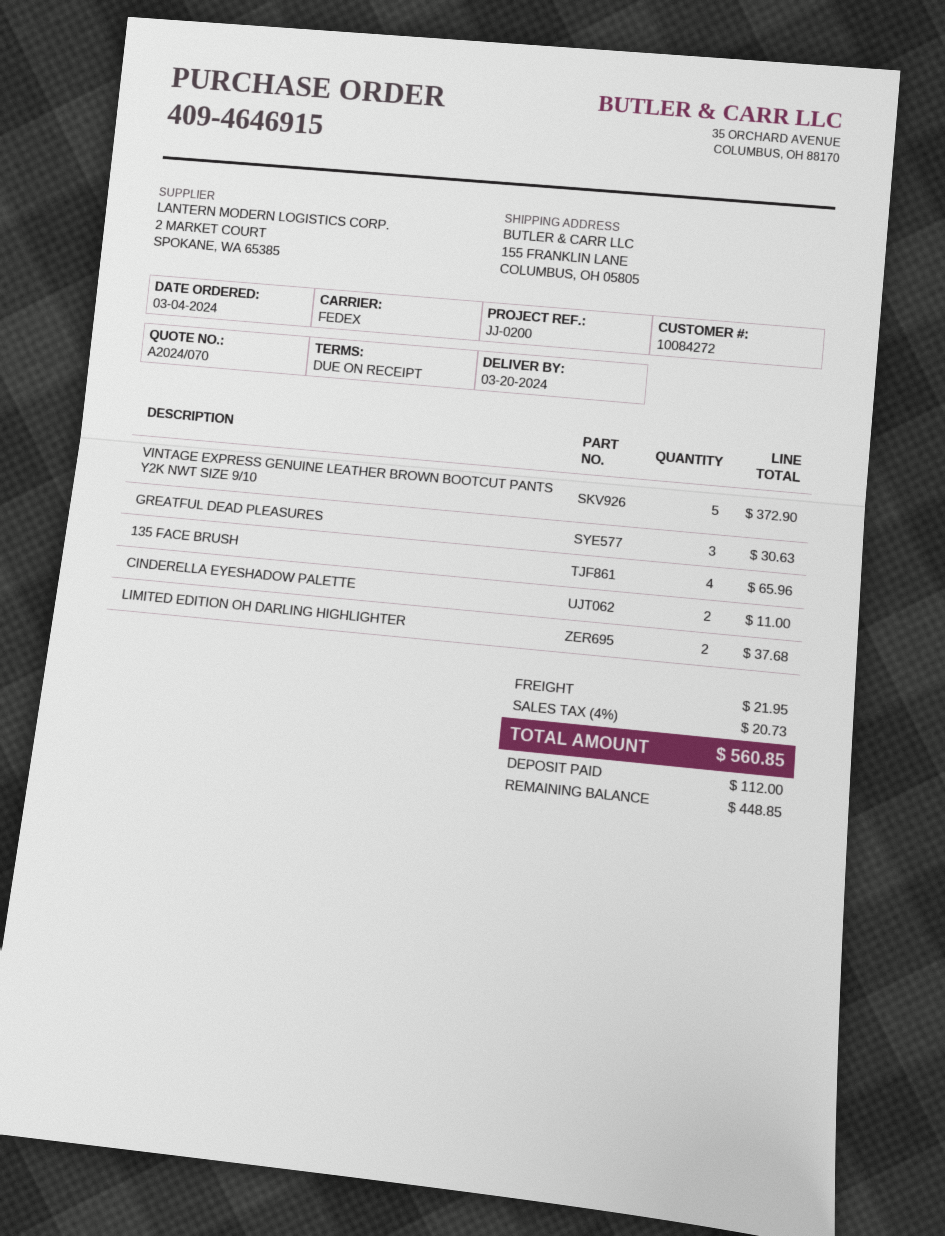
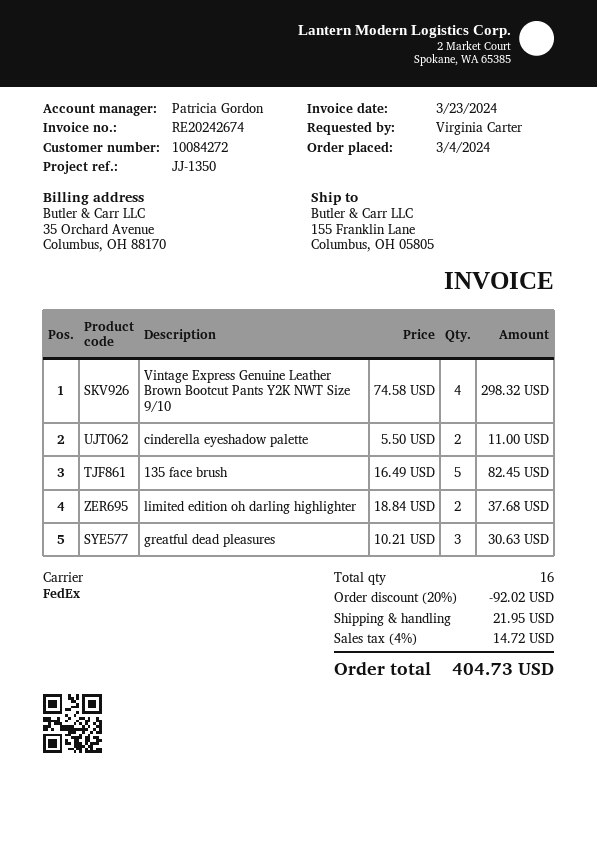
reference: JJ-0200 -> JJ-1350
VINTAGE EXPRESS GENUINE LEATHER BROWN BOOTCUT PANTS Y2K NWT SIZE 9/10: 5 for 372.90 -> 4 for 298.32
135 FACE BRUSH: 4 for 65.96 -> 5 for 82.45
discount: none -> 20% = 92.02
tax: 4% = 20.73 -> 4% = 14.72
total: 560.85 -> 404.73

